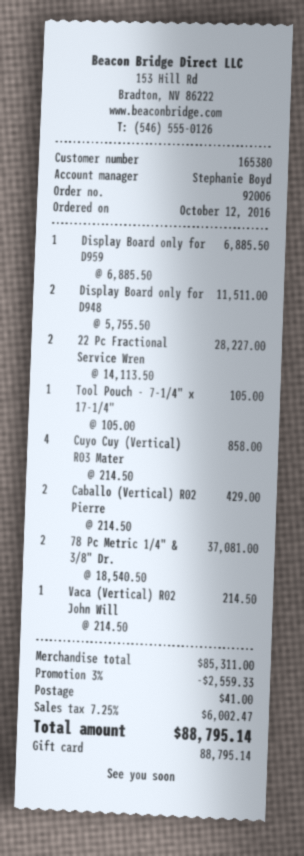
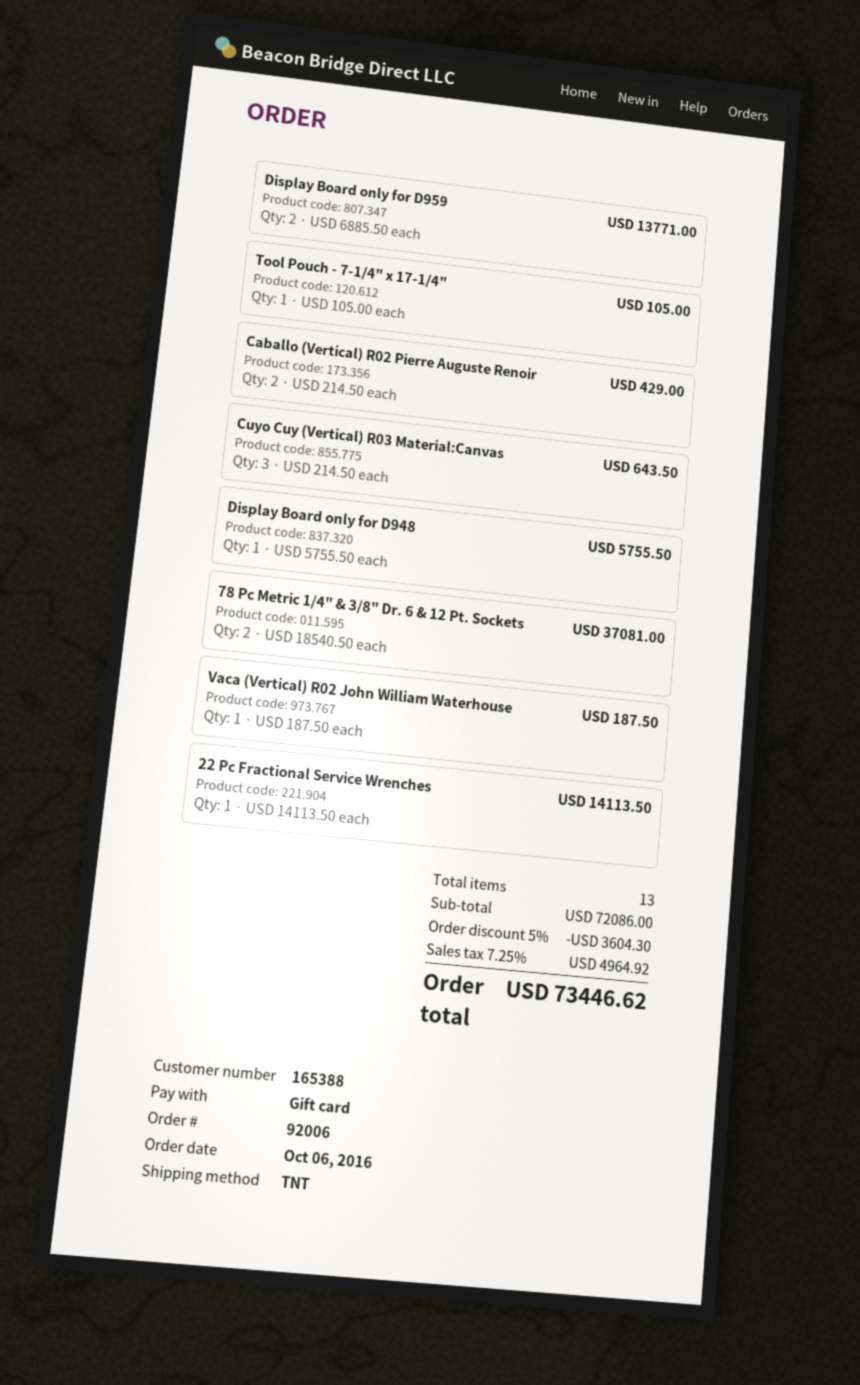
order date: 2016-10-12 -> 2016-10-06
customer number: 165380 -> 165388
Display Board only for D959: 1 x 6885.50 = 6885.50 -> 2 x 6885.50 = 13771.00
Display Board only for D948: 2 x 5755.50 = 11511.00 -> 1 x 5755.50 = 5755.50
22 Pc Fractional Service Wren: 2 x 14113.50 = 28227.00 -> 1 x 14113.50 = 14113.50
Cuyo Cuy (Vertical) R03 Mater: 4 x 214.50 = 858.00 -> 3 x 214.50 = 643.50
Vaca (Vertical) R02 John Will: 1 x 214.50 = 214.50 -> 1 x 187.50 = 187.50
subtotal: 85311.00 -> 72086.00
discount: 3% = 2559.33 -> 5% = 3604.30
shipping: 41.00 -> none
tax: 7.25% = 6002.47 -> 7.25% = 4964.92
total: 88795.14 -> 73446.62

